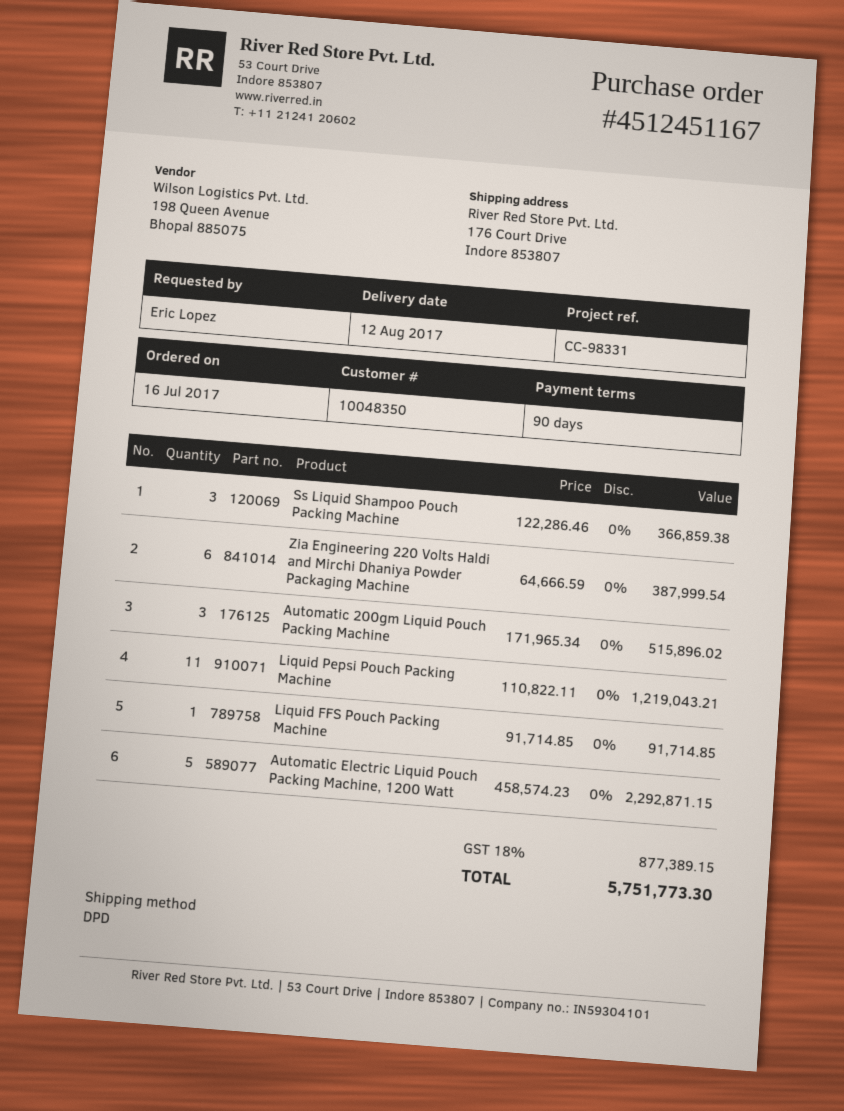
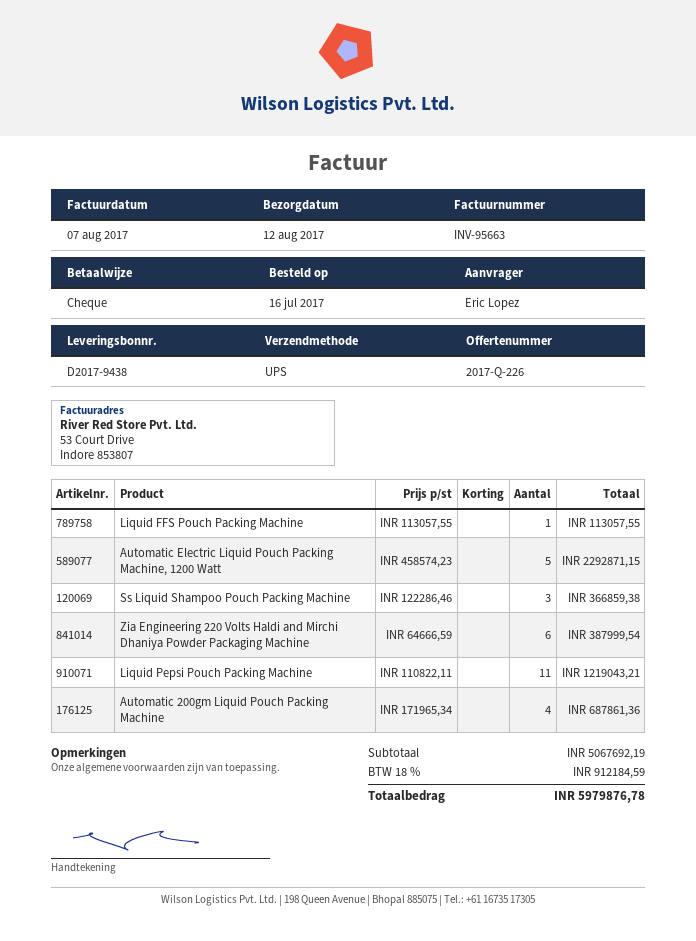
shipping method: DPD -> UPS
Automatic 200gm Liquid Pouch Packing Machine: 3 x 171965.34 = 515896.02 -> 4 x 171965.34 = 687861.36
Liquid FFS Pouch Packing Machine: 1 x 91714.85 = 91714.85 -> 1 x 113057.55 = 113057.55
tax: 18% = 877389.15 -> 18% = 912184.59
total: 5751773.30 -> 5979876.78

